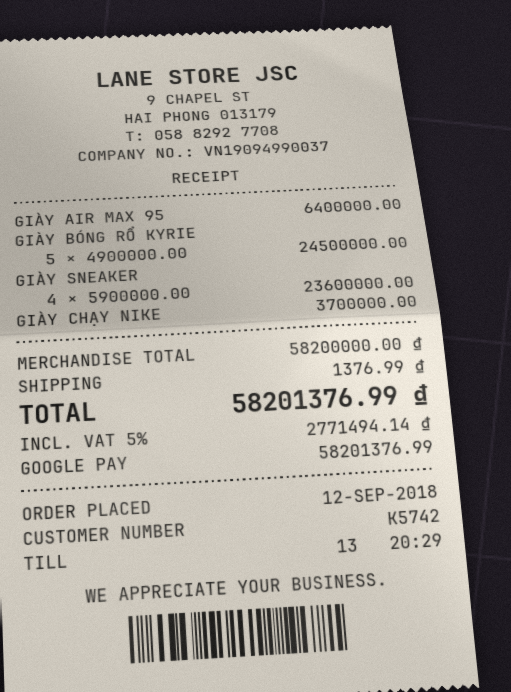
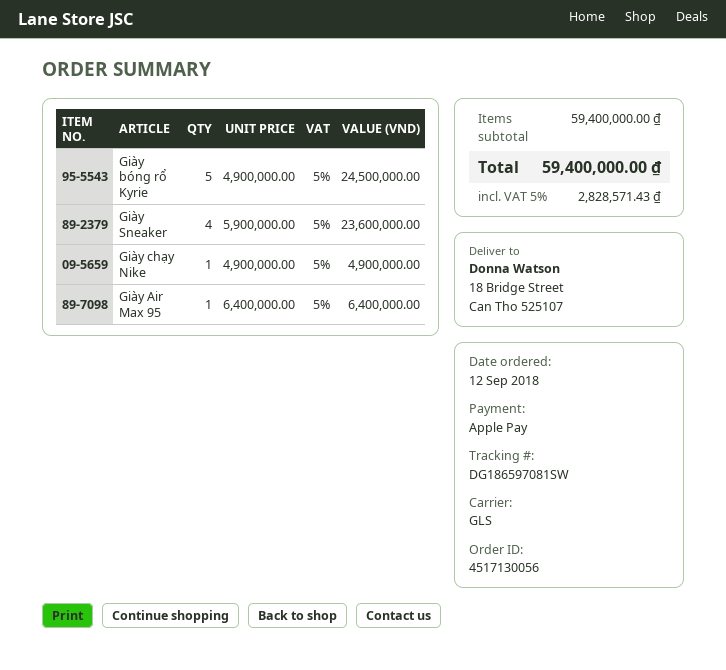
payment method: Google Pay -> Apple Pay
GIÀY CHẠY NIKE: 1 x 3700000.00 = 3700000.00 -> 1 x 4900000.00 = 4900000.00
subtotal: 58200000.00 -> 59400000.00
shipping: 1376.99 -> none
tax: 5% = 2771494.14 -> 5% = 2828571.43
total: 58201376.99 -> 59400000.00

